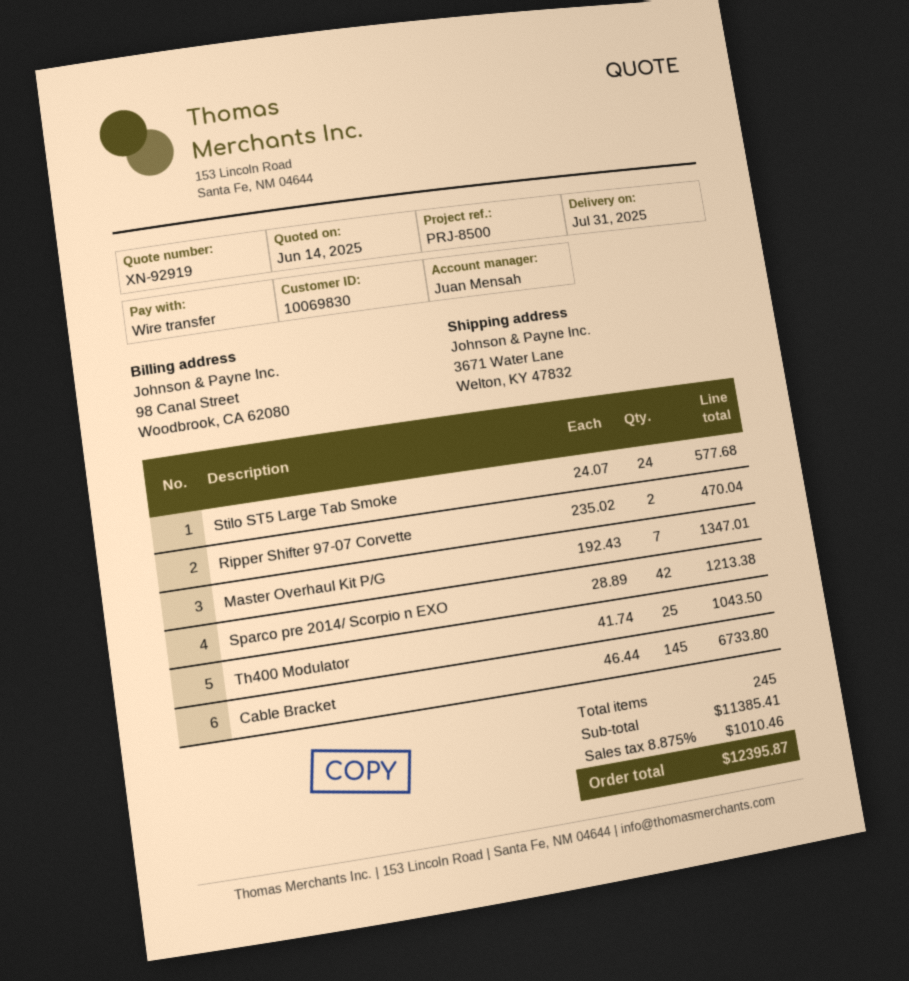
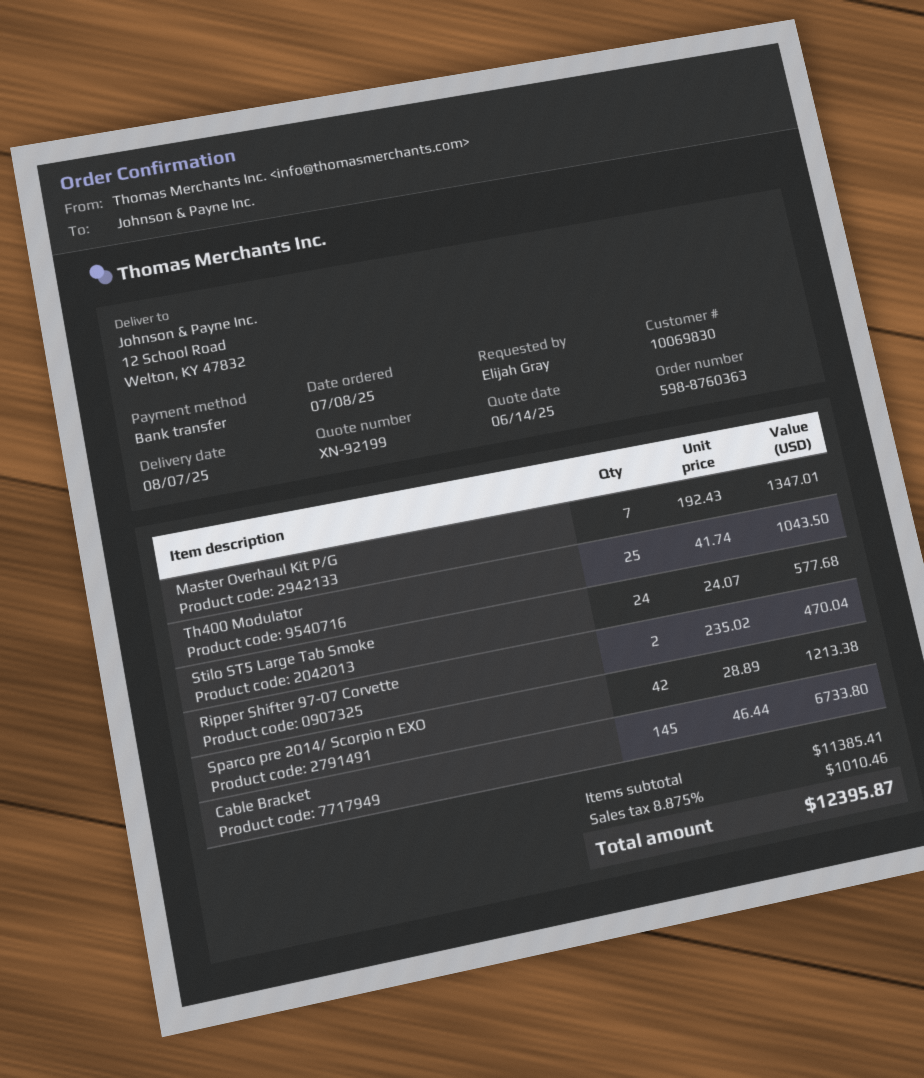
quote number: XN-92919 -> XN-92199
delivery date: 2025-07-31 -> 2025-08-07
ship to: 3671 Water Lane, Welton, KY 47832 -> 12 School Road, Welton, KY 47832

